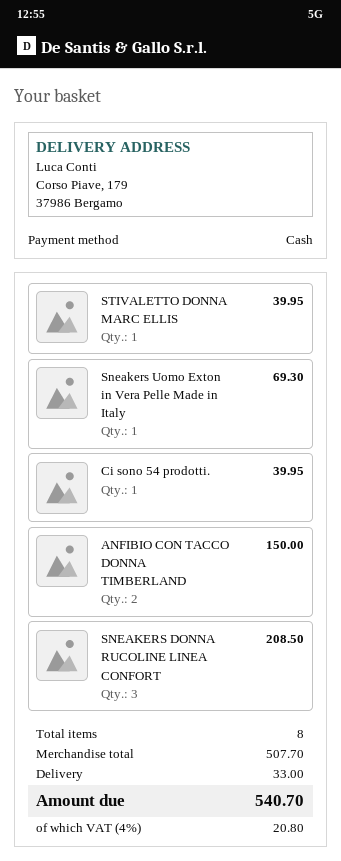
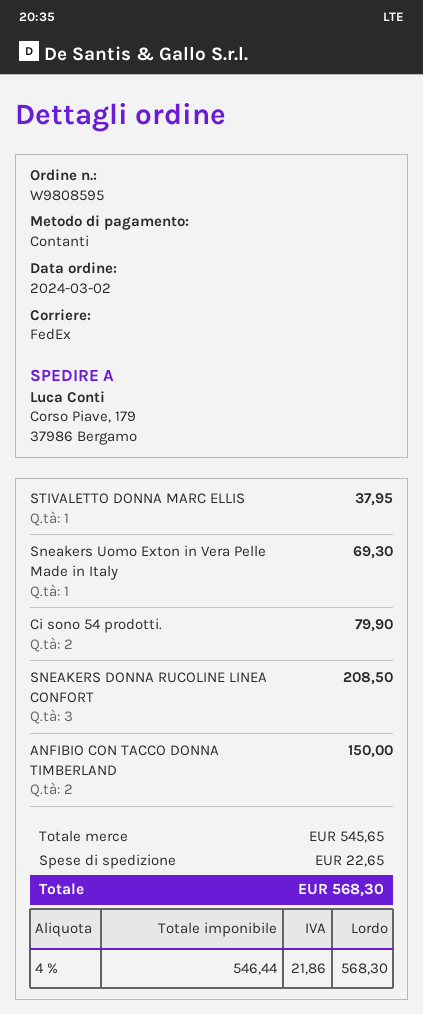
STIVALETTO DONNA MARC ELLIS: 1 for 39.95 -> 1 for 37.95
Ci sono 54 prodotti.: 1 for 39.95 -> 2 for 79.90
subtotal: 507.70 -> 545.65
shipping: 33.00 -> 22.65
tax: 4% = 20.80 -> 4% = 21.86
total: 540.70 -> 568.30

